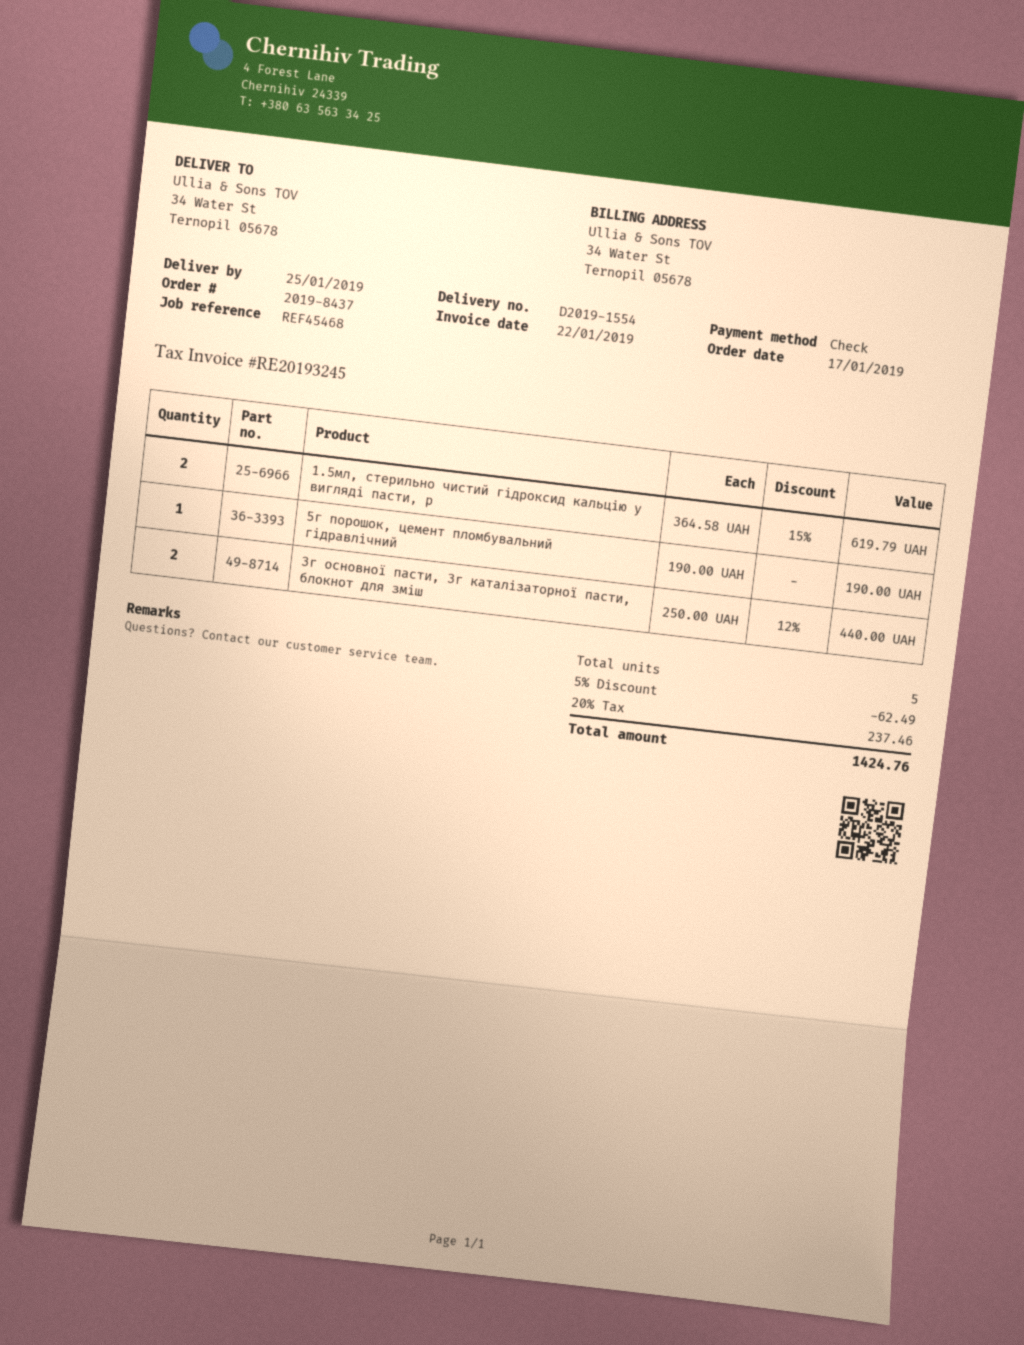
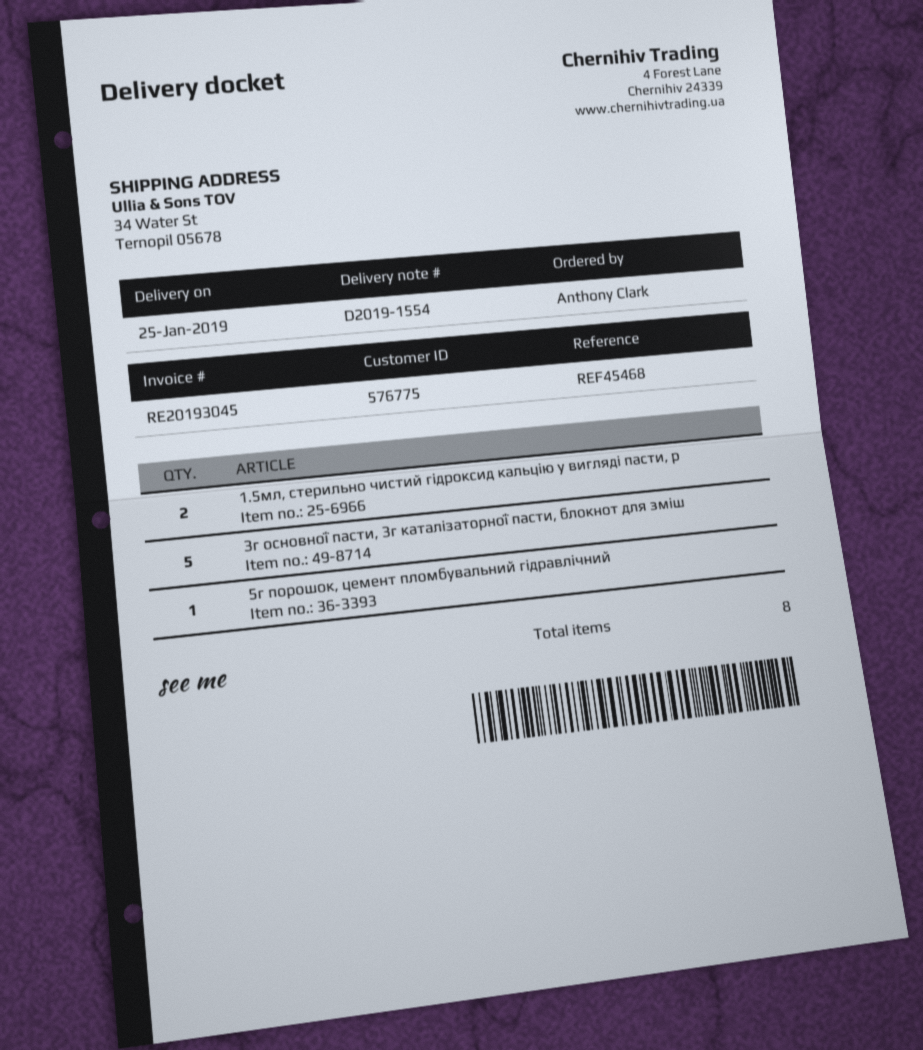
invoice number: RE20193245 -> RE20193045
3г основної пасти, 3г каталізаторної пасти, блокнот для зміш: 2 -> 5
total quantity: 5 -> 8

